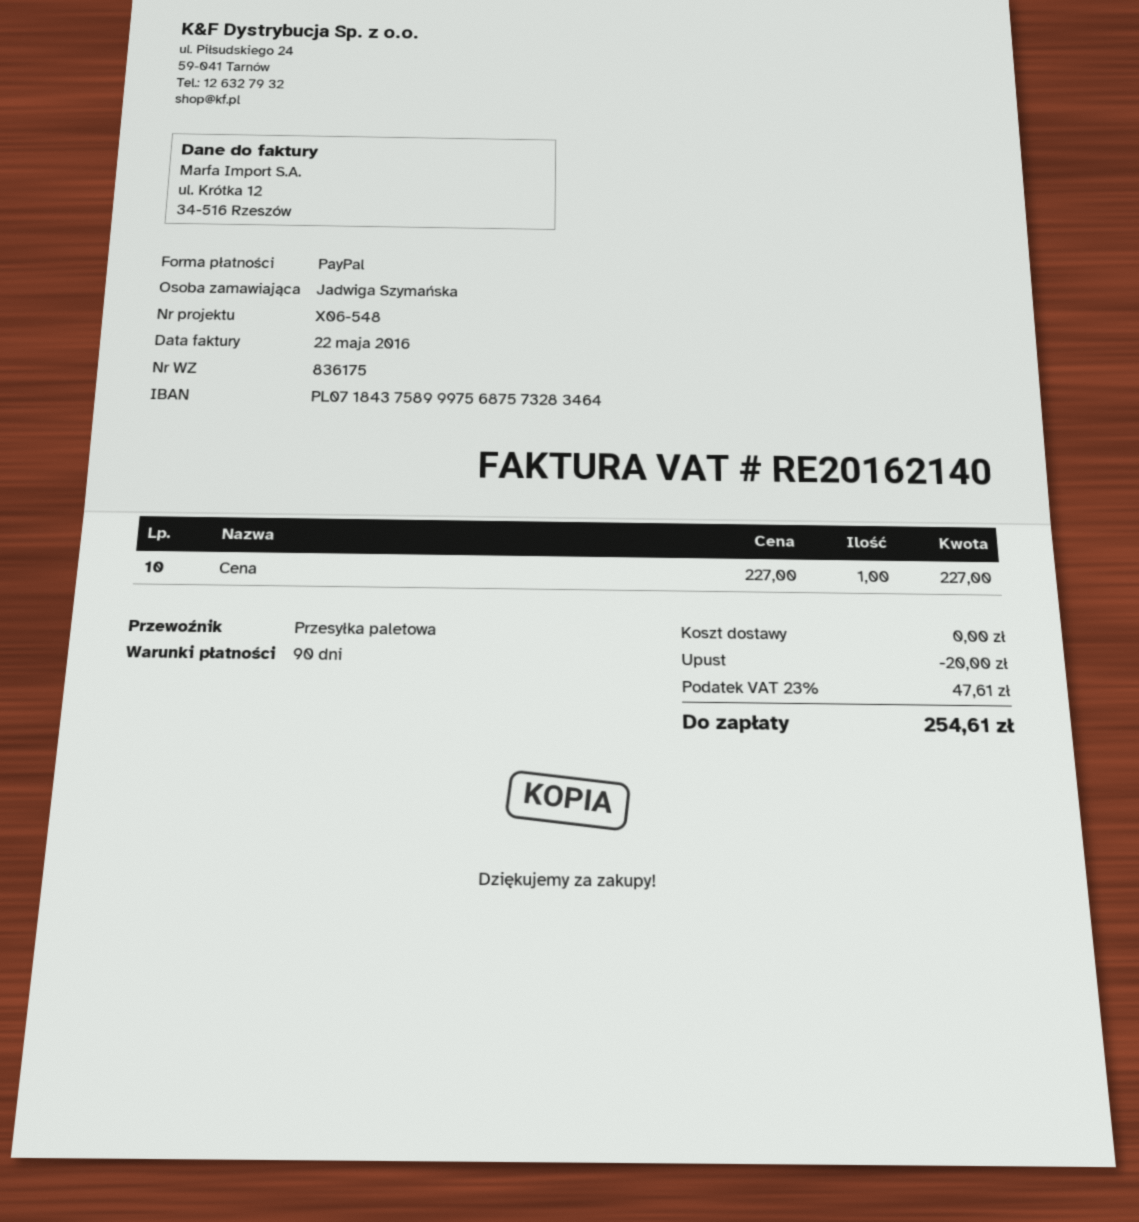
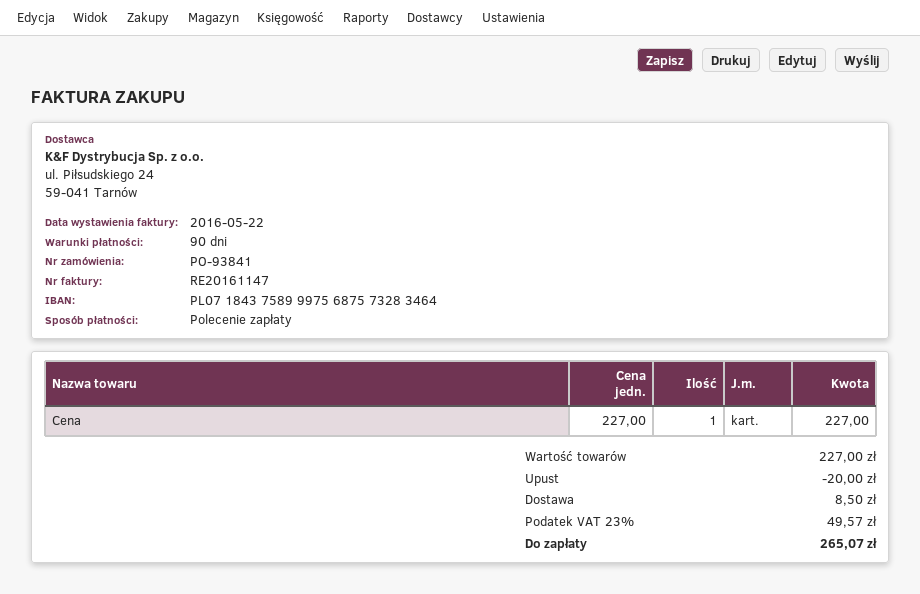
invoice number: RE20162140 -> RE20161147
payment method: PayPal -> direct debit
shipping: 0.00 -> 8.50
tax: 23% = 47.61 -> 23% = 49.57
total: 254.61 -> 265.07

